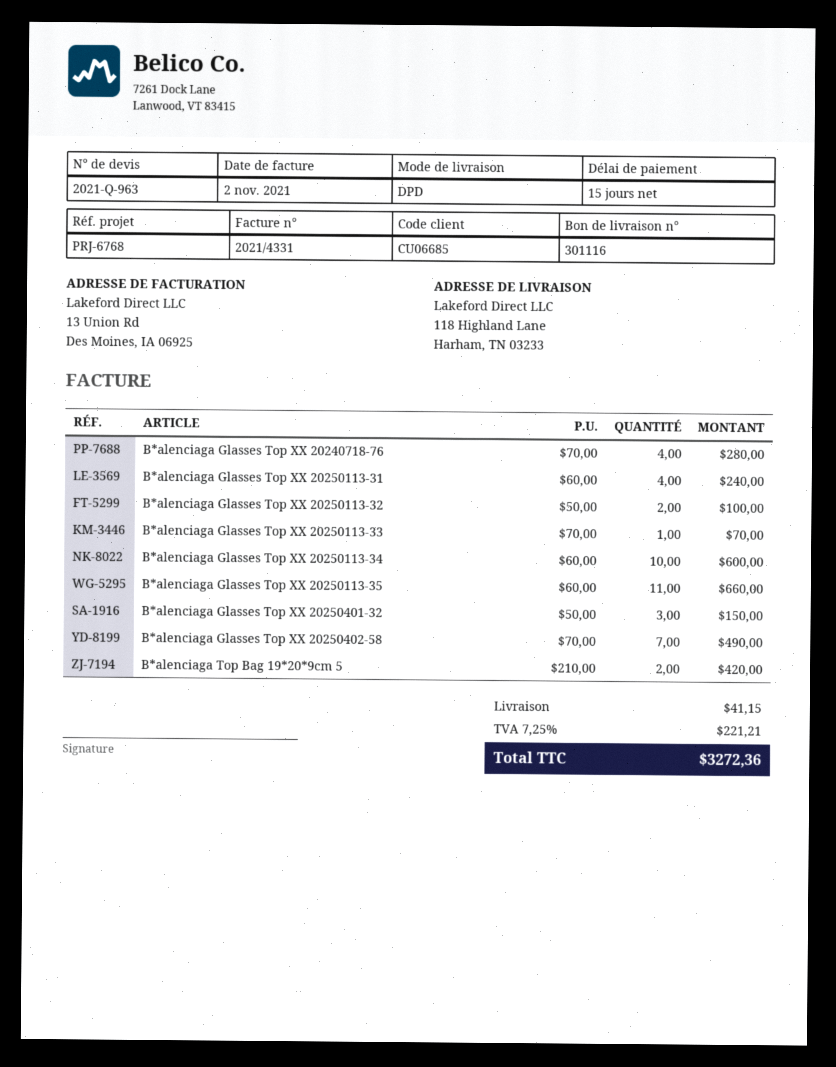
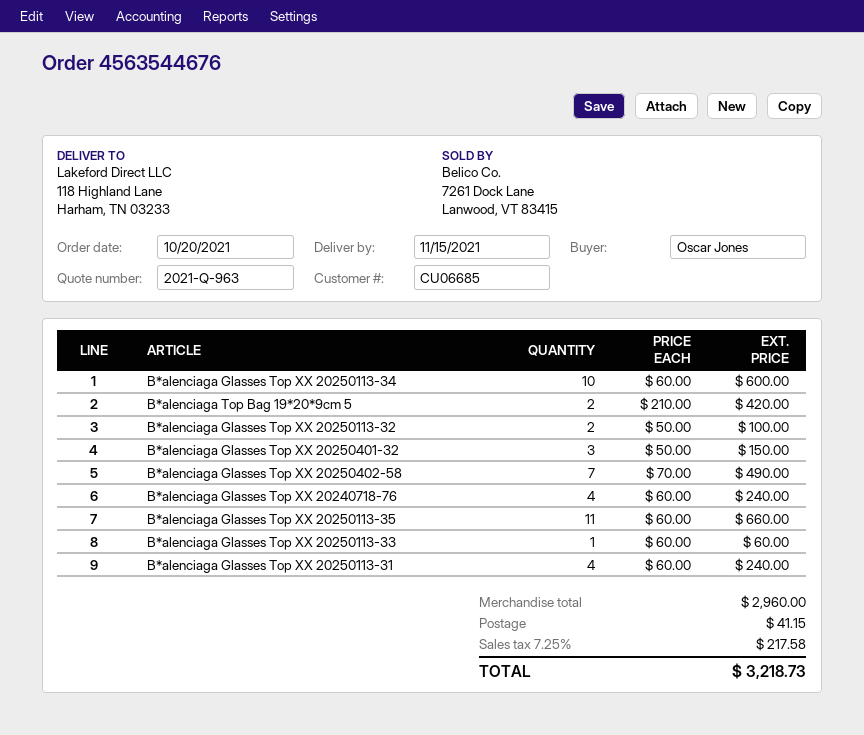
B*alenciaga Glasses Top XX 20240718-76: 4 x 70.00 = 280.00 -> 4 x 60.00 = 240.00
B*alenciaga Glasses Top XX 20250113-33: 1 x 70.00 = 70.00 -> 1 x 60.00 = 60.00
tax: 7.25% = 221.21 -> 7.25% = 217.58
total: 3272.36 -> 3218.73

